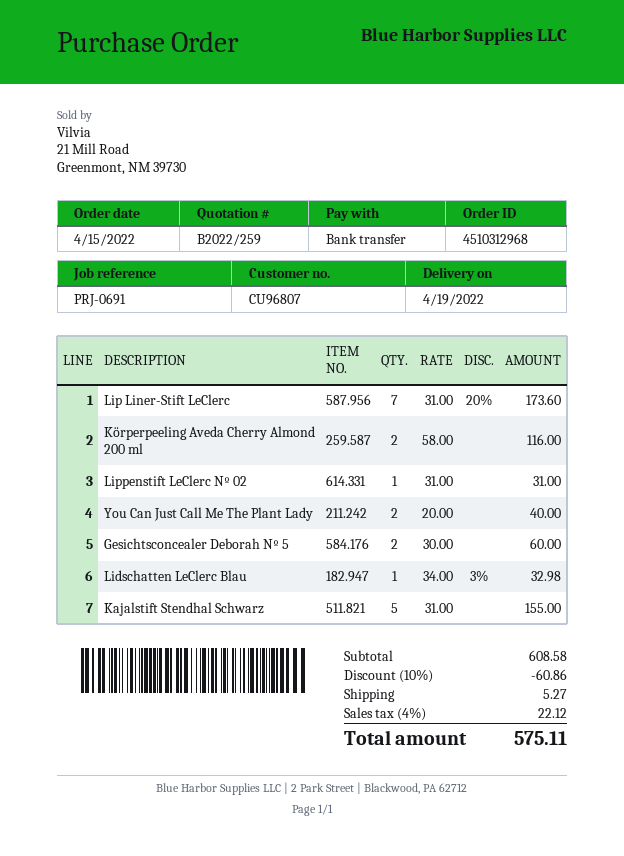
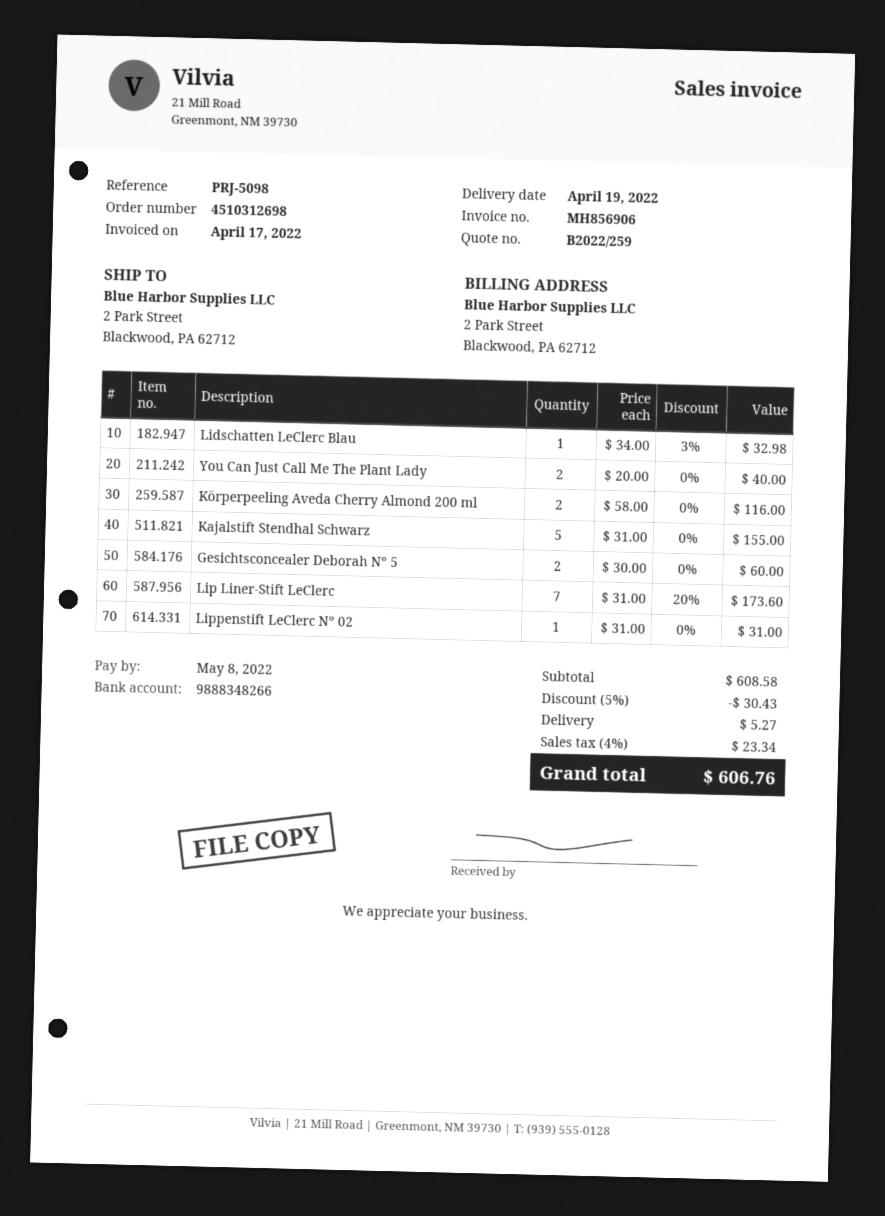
order number: 4510312968 -> 4510312698
reference: PRJ-0691 -> PRJ-5098
discount: 10% = 60.86 -> 5% = 30.43
tax: 4% = 22.12 -> 4% = 23.34
total: 575.11 -> 606.76

